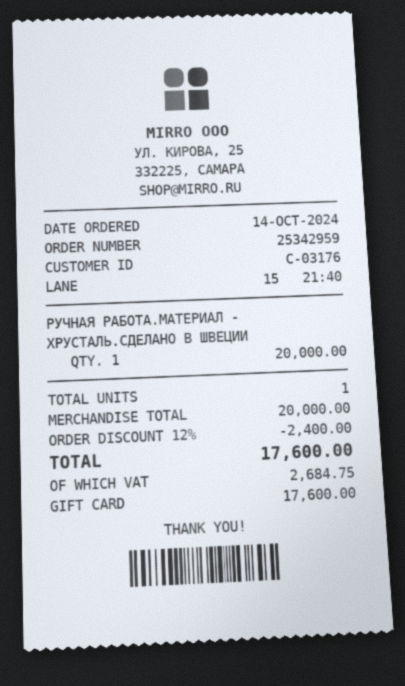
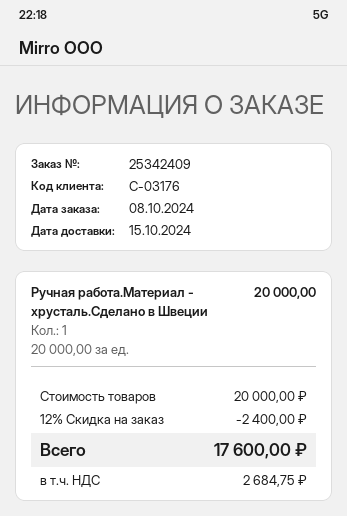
order number: 25342959 -> 25342409
order date: 2024-10-14 -> 2024-10-08

